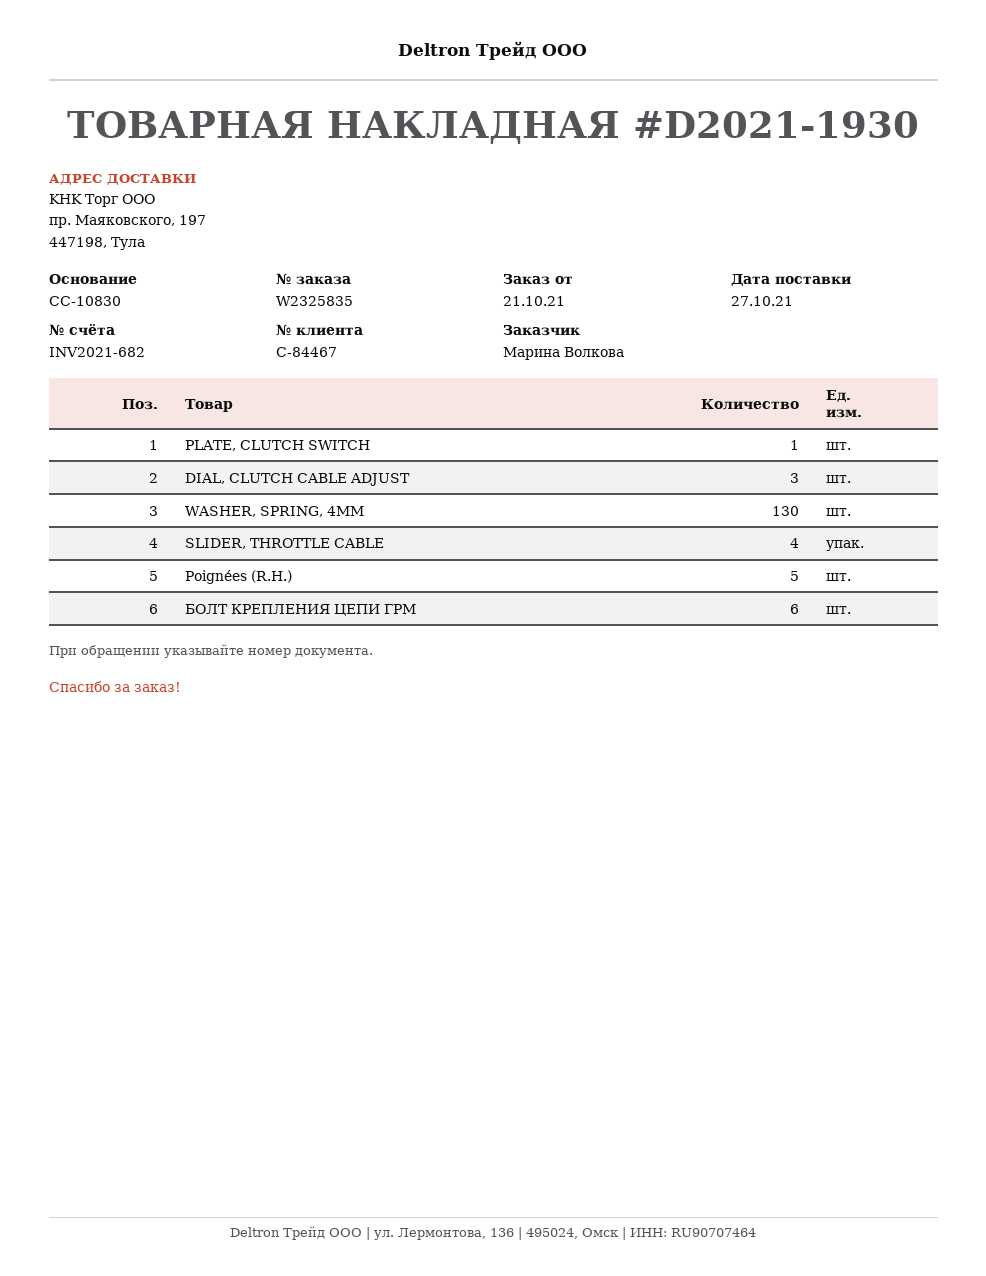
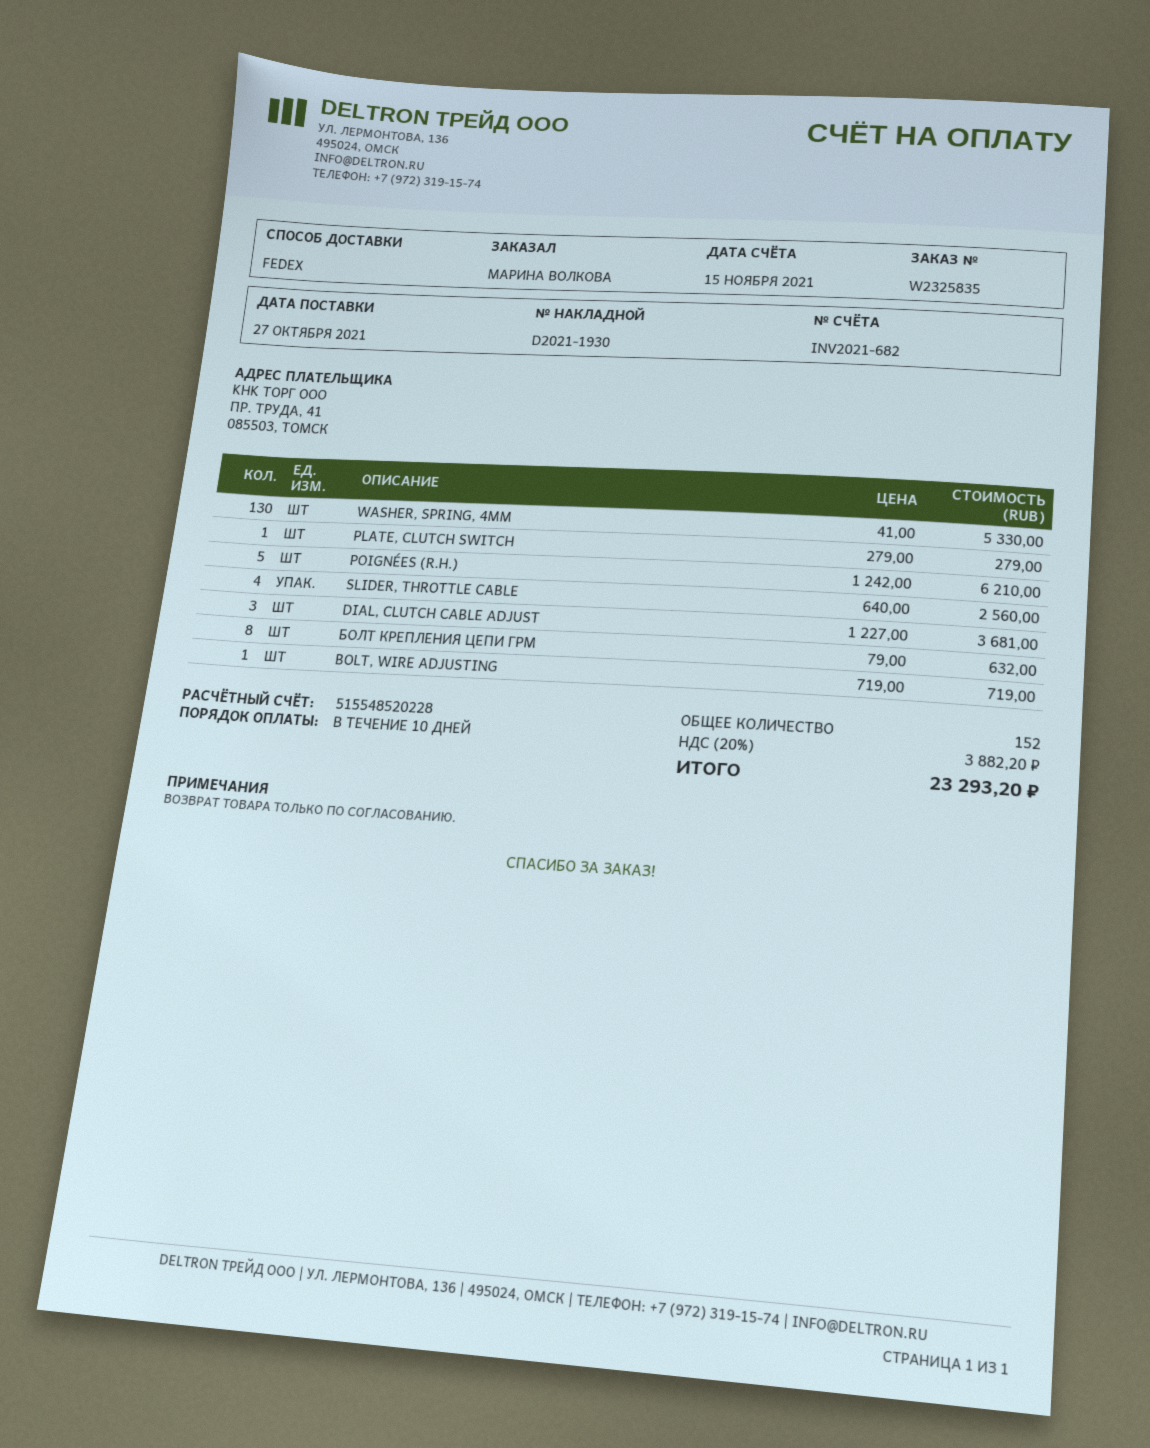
БОЛТ КРЕПЛЕНИЯ ЦЕПИ ГРМ: 6 -> 8
BOLT, WIRE ADJUSTING: none -> 1

